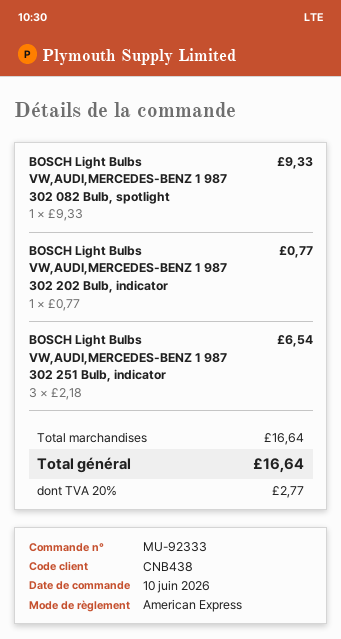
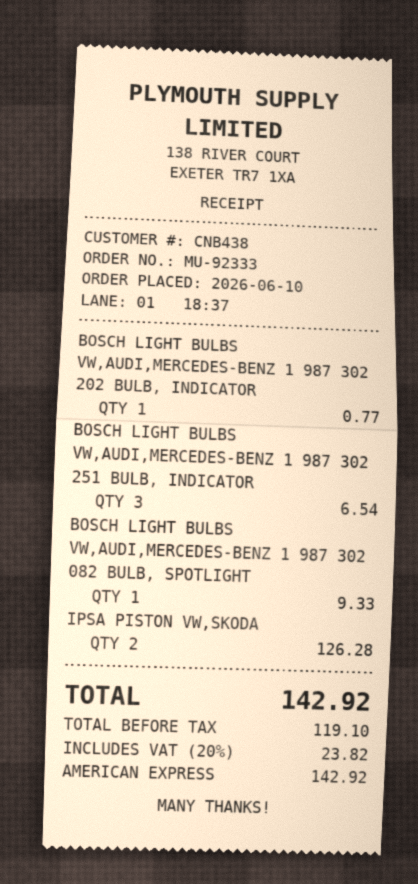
IPSA PISTON VW,SKODA: none -> 2 for 126.28
tax: 20% = 2.77 -> 20% = 23.82
total: 16.64 -> 142.92

